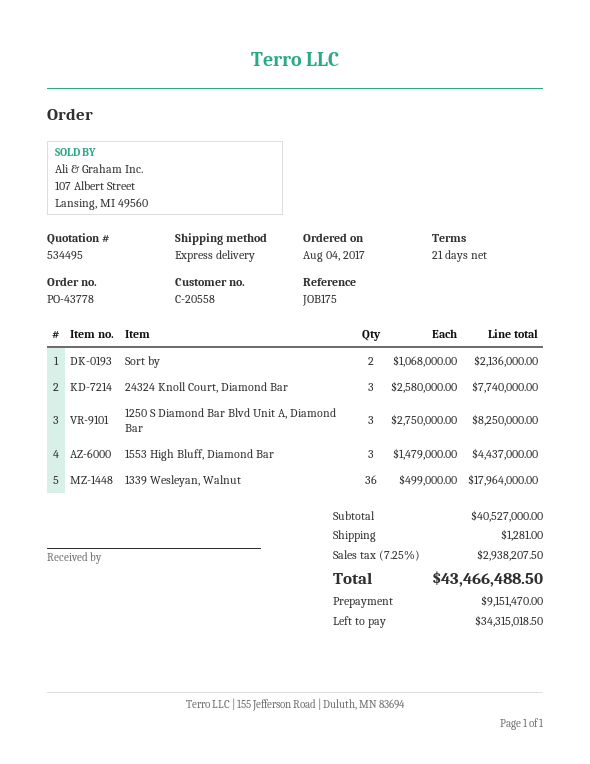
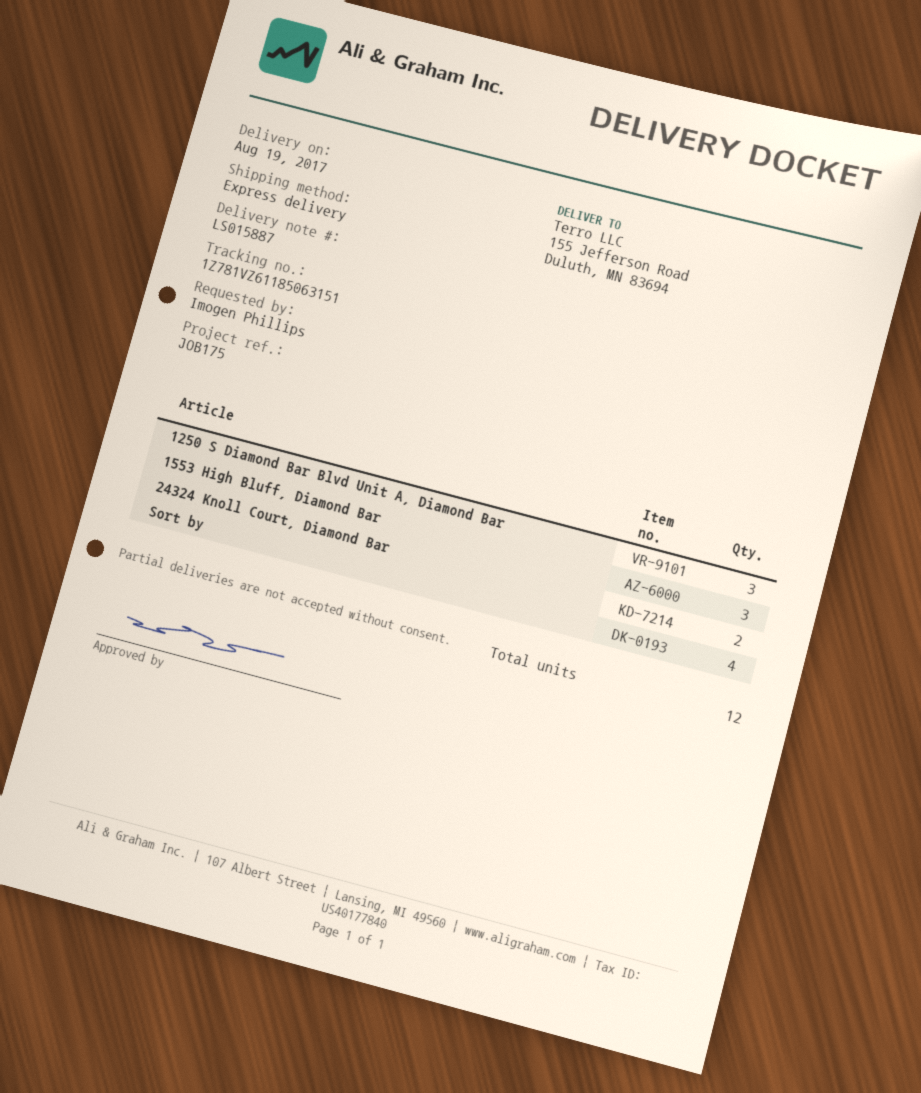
Sort by: 2 -> 4
24324 Knoll Court, Diamond Bar: 3 -> 2
1339 Wesleyan, Walnut: 36 -> none

